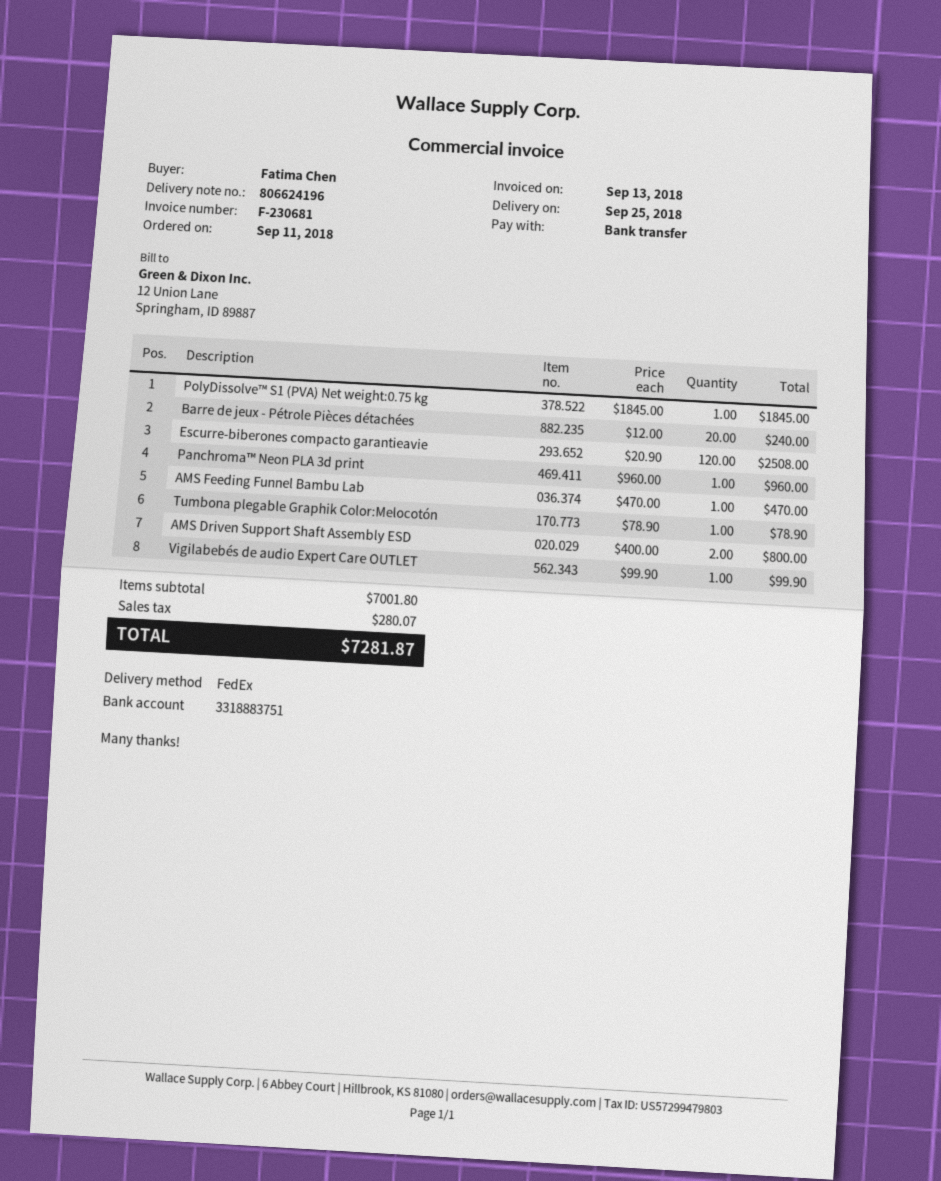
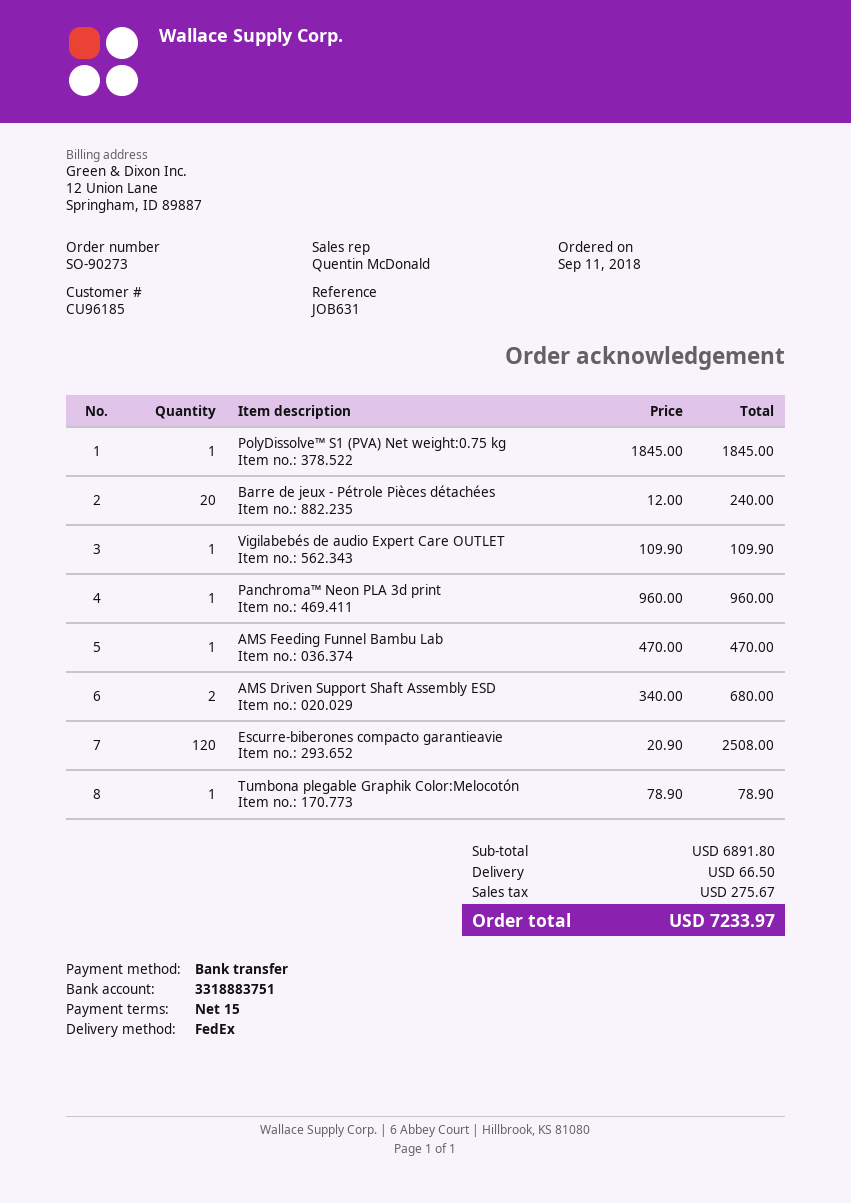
AMS Driven Support Shaft Assembly ESD: 2 x 400.00 = 800.00 -> 2 x 340.00 = 680.00
Vigilabebés de audio Expert Care OUTLET: 1 x 99.90 = 99.90 -> 1 x 109.90 = 109.90
subtotal: 7001.80 -> 6891.80
shipping: none -> 66.50
tax: 280.07 -> 275.67
total: 7281.87 -> 7233.97

